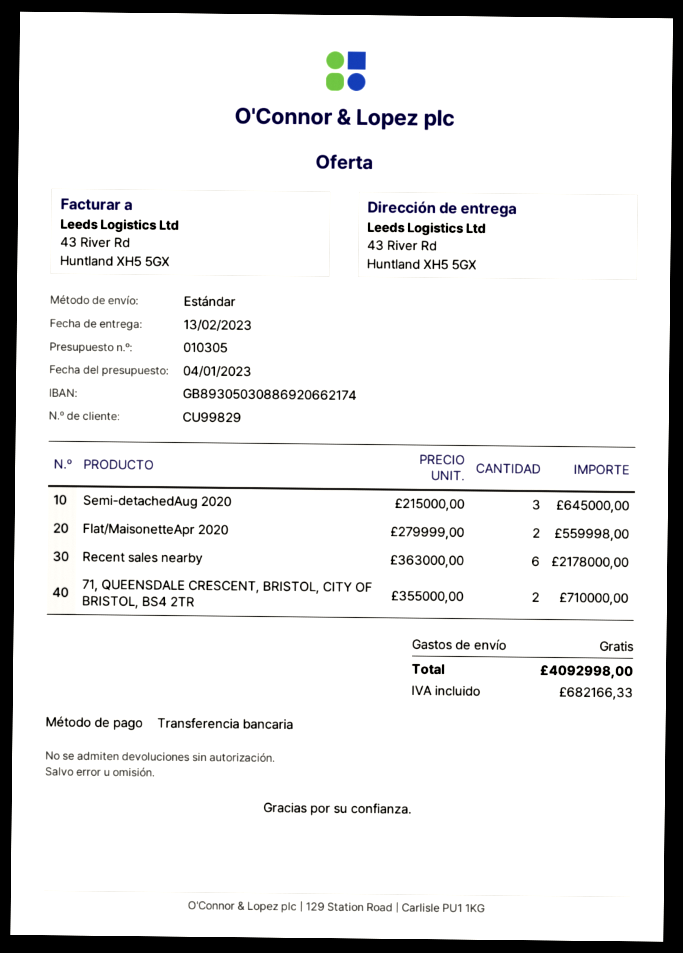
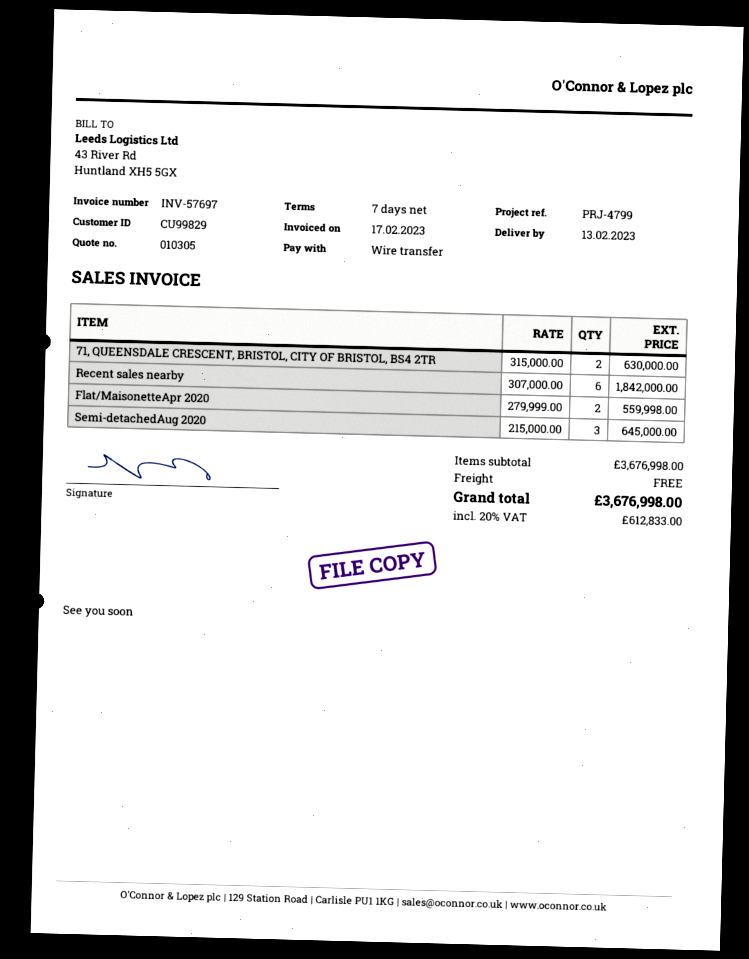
Recent sales nearby: 6 x 363000.00 = 2178000.00 -> 6 x 307000.00 = 1842000.00
71, QUEENSDALE CRESCENT, BRISTOL, CITY OF BRISTOL, BS4 2TR: 2 x 355000.00 = 710000.00 -> 2 x 315000.00 = 630000.00
tax: 682166.33 -> 612833.00
total: 4092998.00 -> 3676998.00

